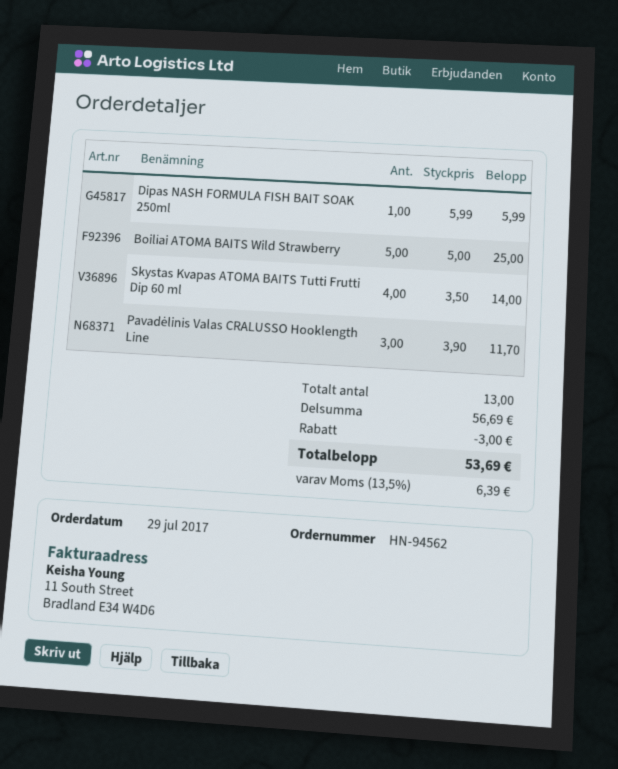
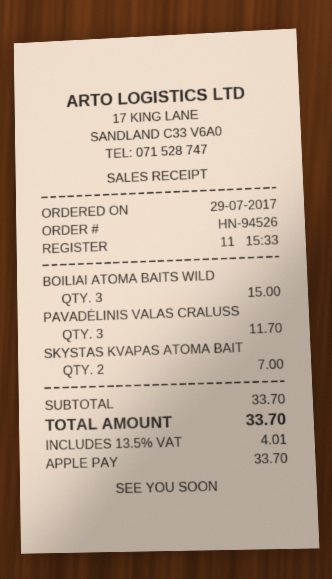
order number: HN-94562 -> HN-94526
Dipas NASH FORMULA FISH BAIT SOAK 250ml: 1 for 5.99 -> none
Boiliai ATOMA BAITS Wild Strawberry: 5 for 25.00 -> 3 for 15.00
Skystas Kvapas ATOMA BAITS Tutti Frutti Dip 60 ml: 4 for 14.00 -> 2 for 7.00
subtotal: 56.69 -> 33.70
discount: 3.00 -> none
tax: 13.5% = 6.39 -> 13.5% = 4.01
total: 53.69 -> 33.70

